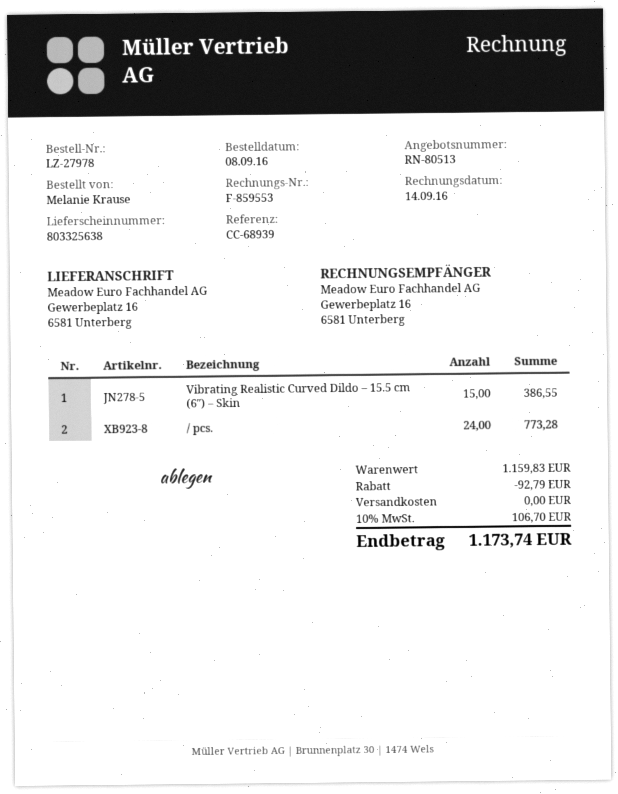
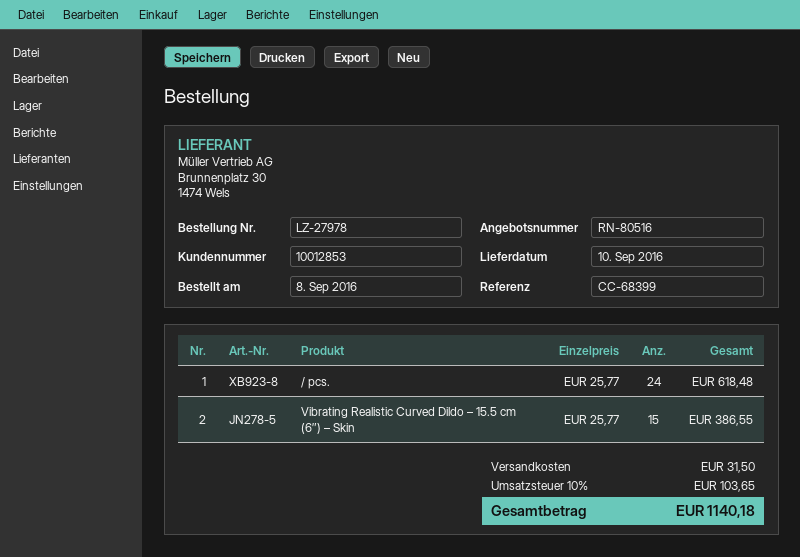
quote number: RN-80513 -> RN-80516
reference: CC-68939 -> CC-68399
/ pcs.: 24 for 773.28 -> 24 for 618.48
discount: 92.79 -> none
shipping: 0.00 -> 31.50
tax: 10% = 106.70 -> 10% = 103.65
total: 1173.74 -> 1140.18

